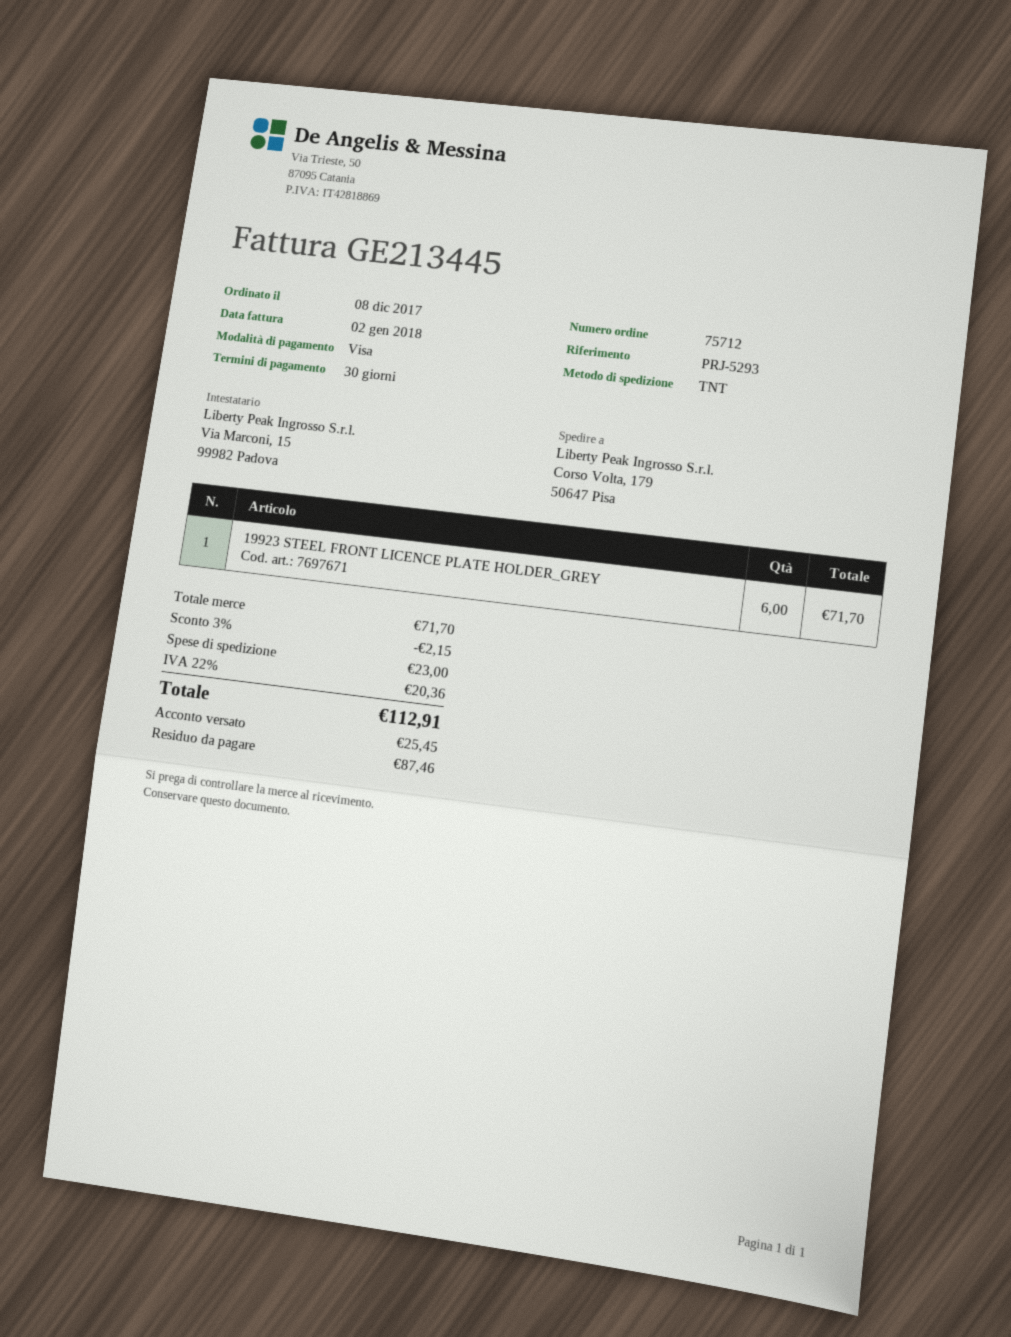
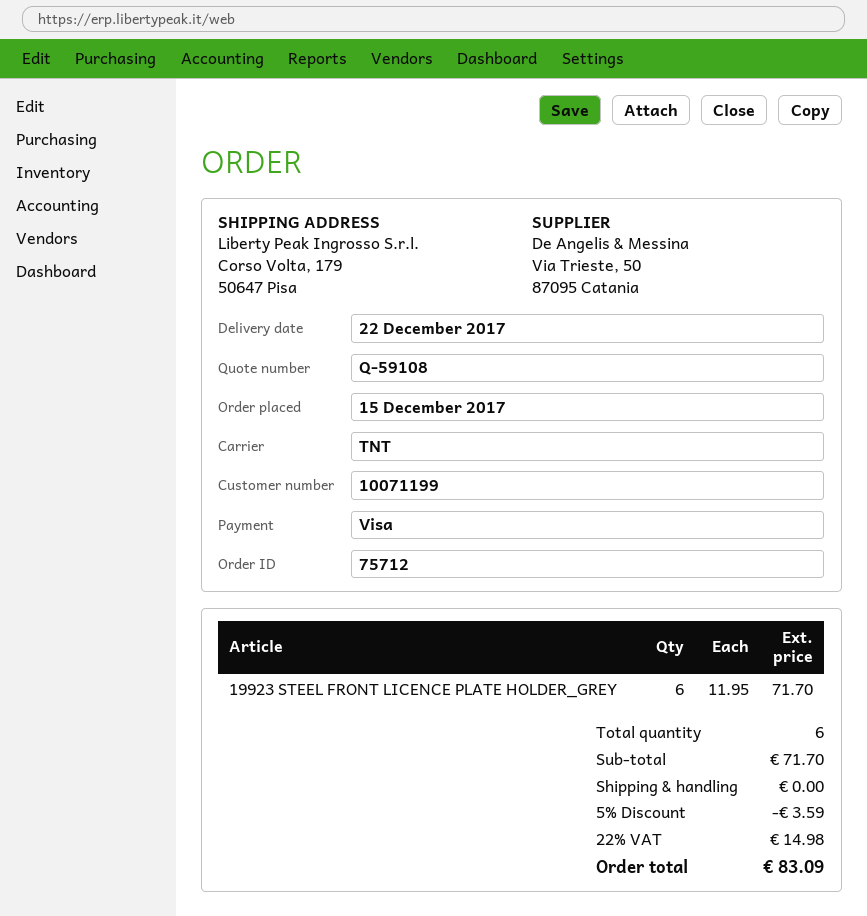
order date: 2017-12-08 -> 2017-12-15
discount: 3% = 2.15 -> 5% = 3.59
shipping: 23.00 -> 0.00
tax: 22% = 20.36 -> 22% = 14.98
total: 112.91 -> 83.09

